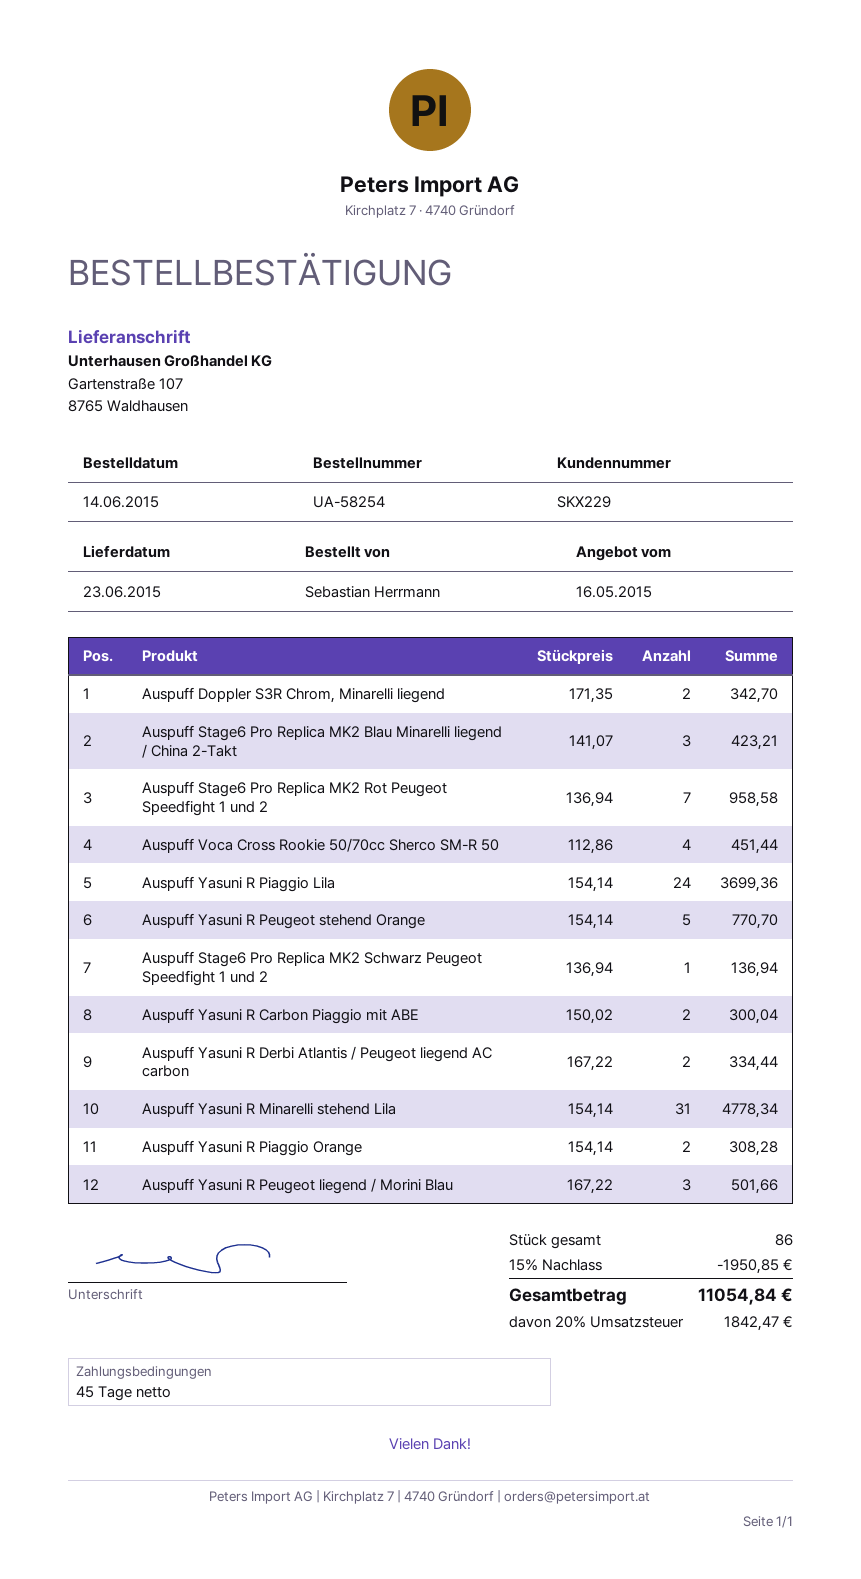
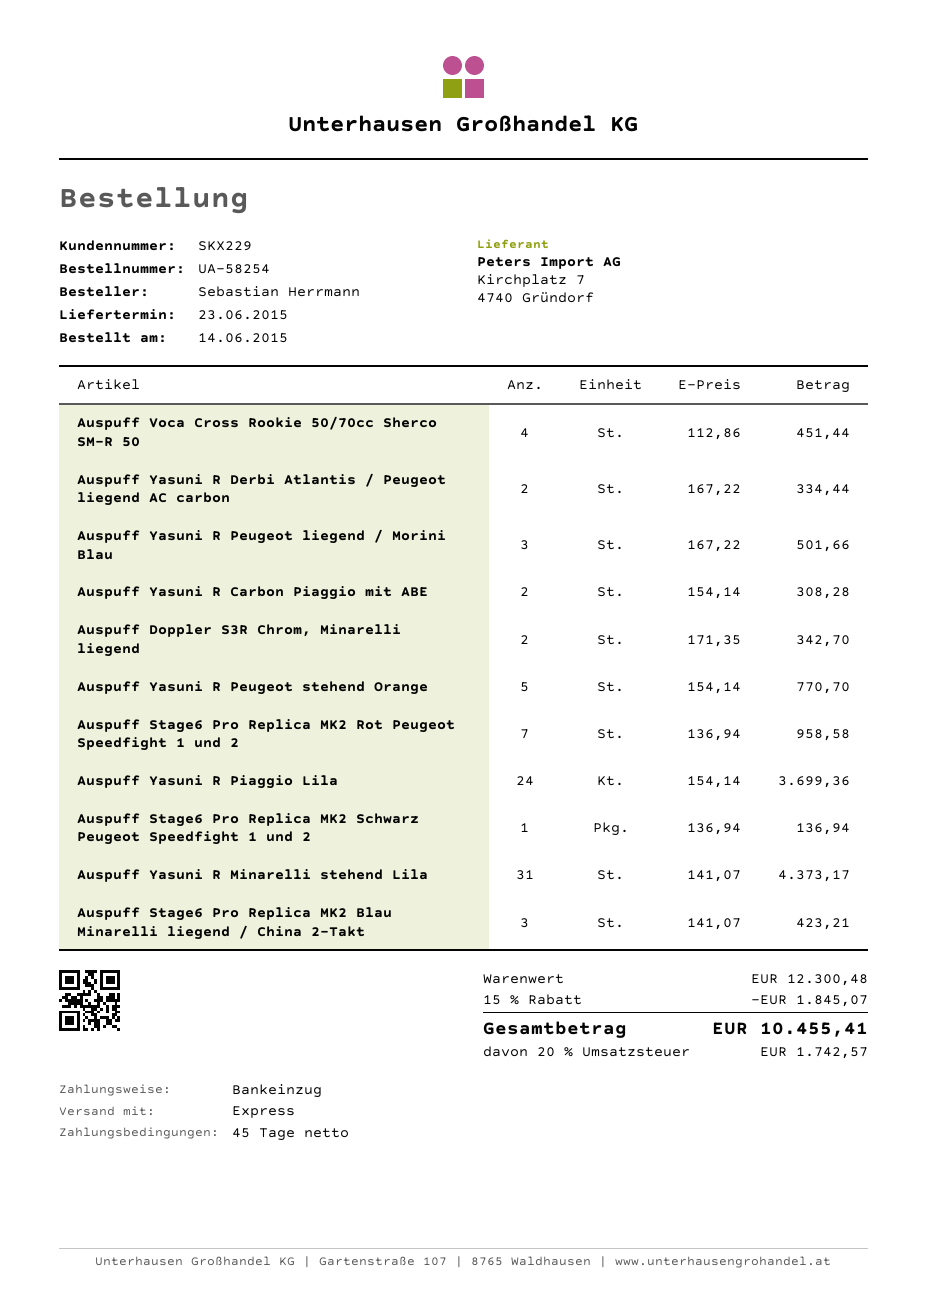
Auspuff Yasuni R Carbon Piaggio mit ABE: 2 x 150.02 = 300.04 -> 2 x 154.14 = 308.28
Auspuff Yasuni R Minarelli stehend Lila: 31 x 154.14 = 4778.34 -> 31 x 141.07 = 4373.17
Auspuff Yasuni R Piaggio Orange: 2 x 154.14 = 308.28 -> none
discount: 15% = 1950.85 -> 15% = 1845.07
tax: 20% = 1842.47 -> 20% = 1742.57
total: 11054.84 -> 10455.41

